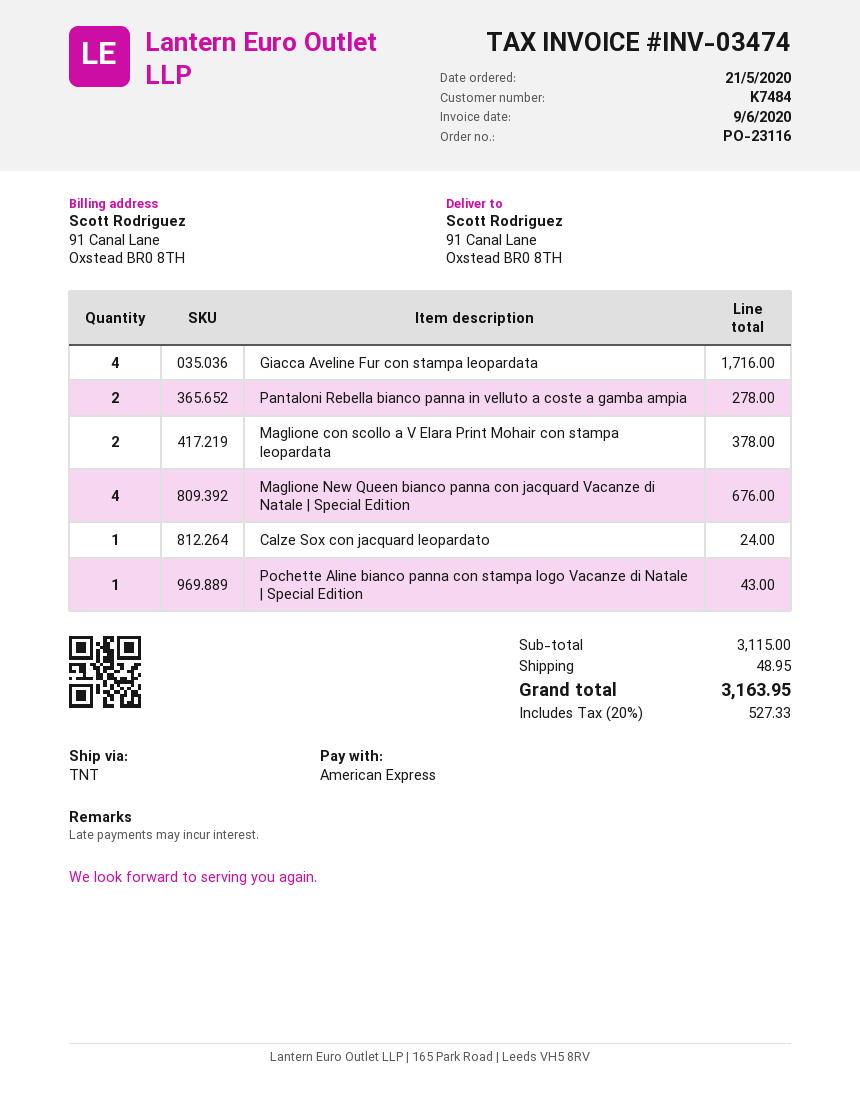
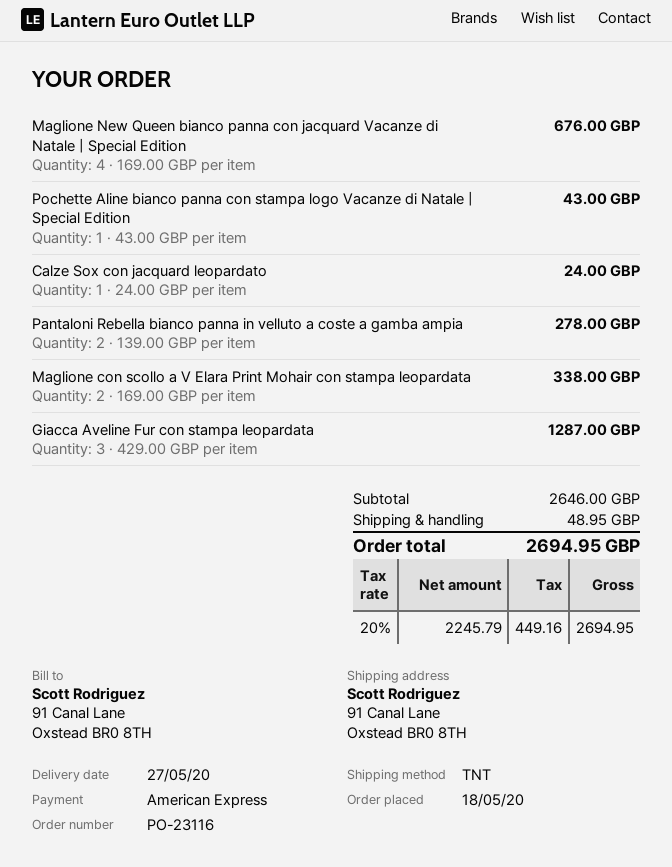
order date: 2020-05-21 -> 2020-05-18
Giacca Aveline Fur con stampa leopardata: 4 for 1716.00 -> 3 for 1287.00
Maglione con scollo a V Elara Print Mohair con stampa leopardata: 2 for 378.00 -> 2 for 338.00
subtotal: 3115.00 -> 2646.00
tax: 20% = 527.33 -> 20% = 449.16
total: 3163.95 -> 2694.95

